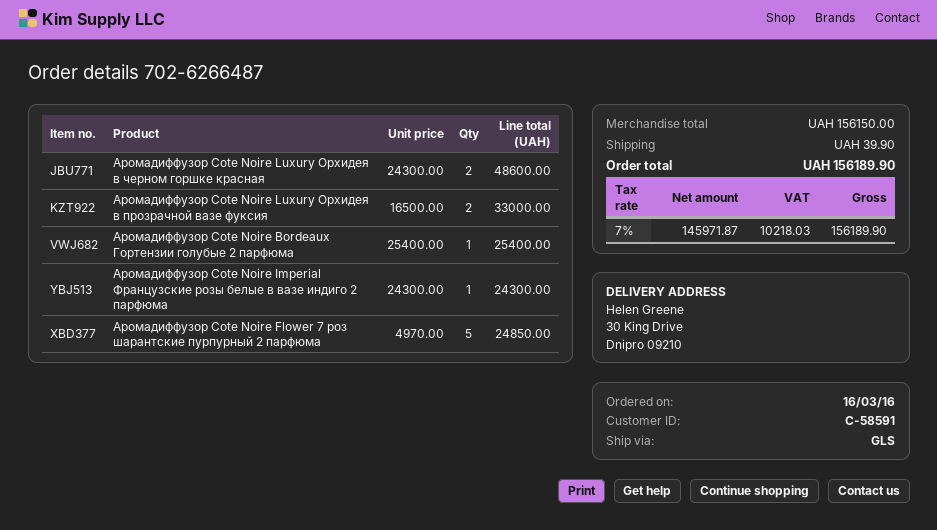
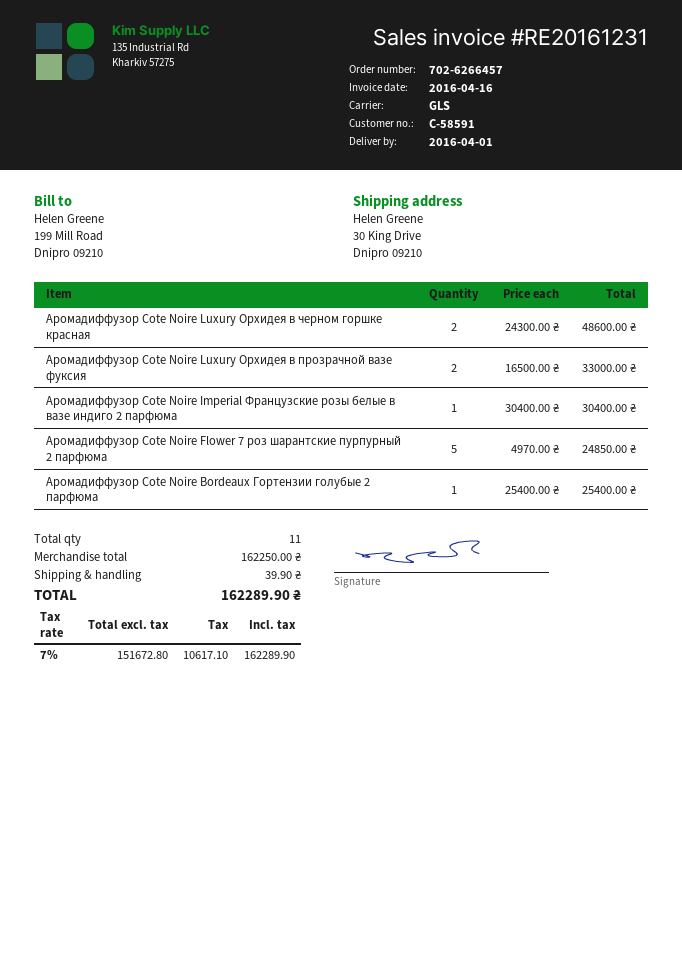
order number: 702-6266487 -> 702-6266457
Аромадиффузор Cote Noire Imperial Французские розы белые в вазе индиго 2 парфюма: 1 x 24300.00 = 24300.00 -> 1 x 30400.00 = 30400.00
subtotal: 156150.00 -> 162250.00
net: 145971.87 -> 151672.80
tax: 7% = 10218.03 -> 7% = 10617.10
total: 156189.90 -> 162289.90

